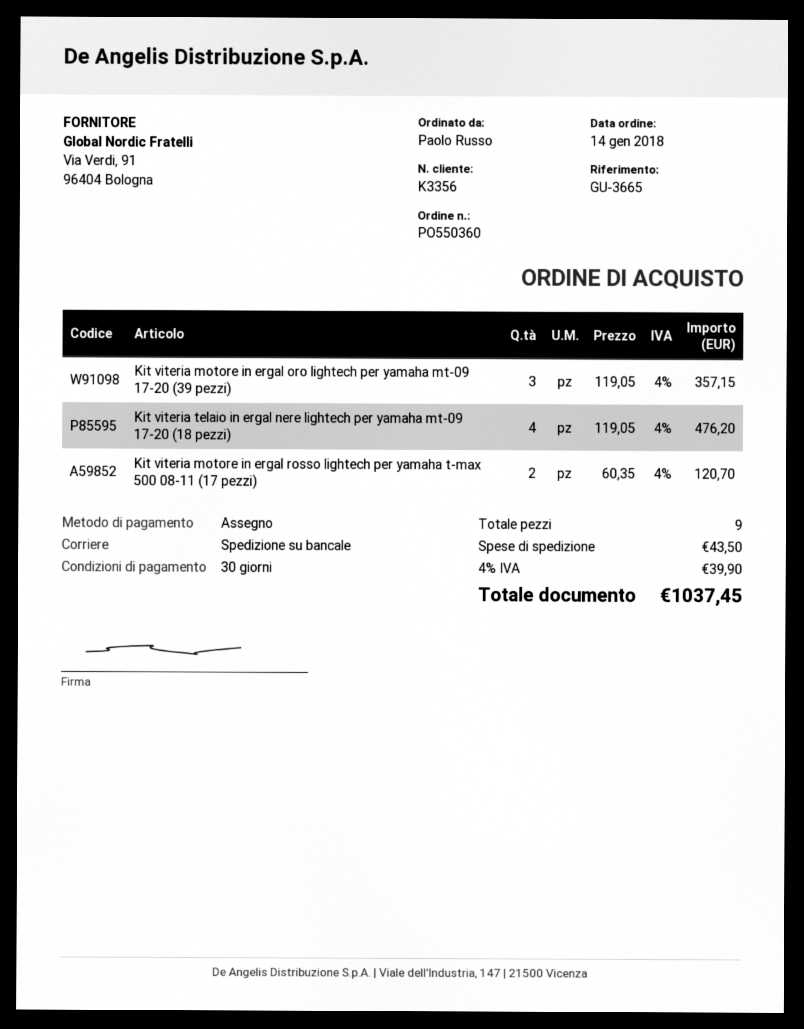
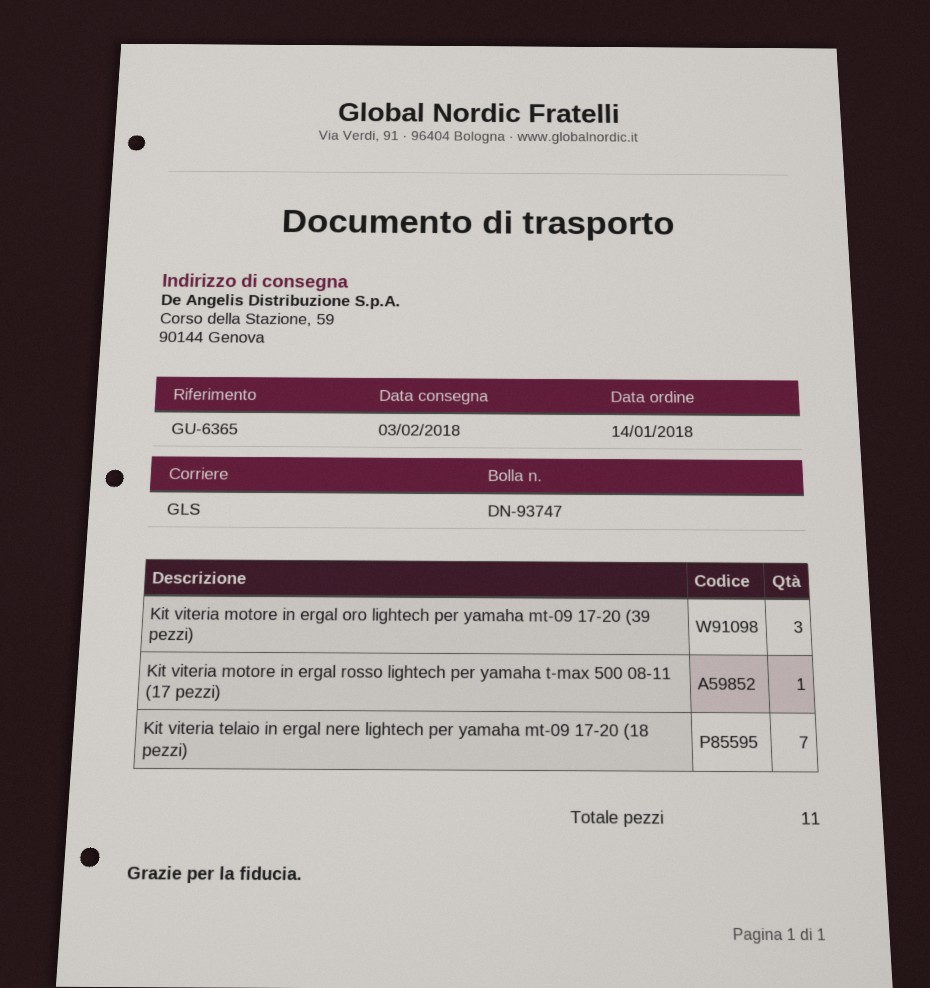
reference: GU-3665 -> GU-6365
shipping method: pallet freight -> GLS
Kit viteria telaio in ergal nere lightech per yamaha mt-09 17-20 (18 pezzi): 4 -> 7
Kit viteria motore in ergal rosso lightech per yamaha t-max 500 08-11 (17 pezzi): 2 -> 1
total quantity: 9 -> 11

